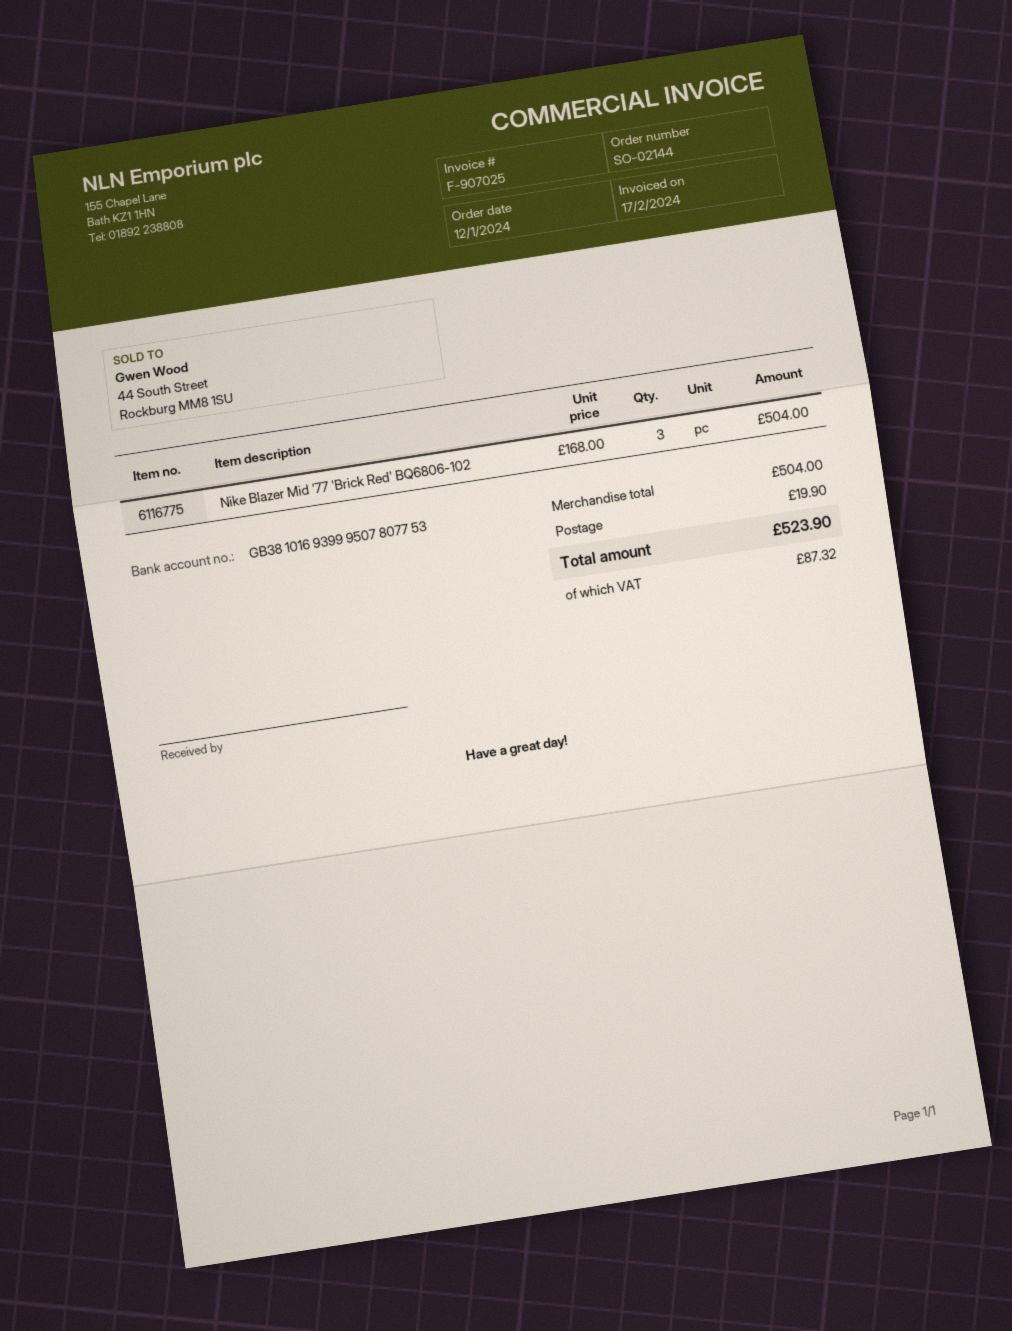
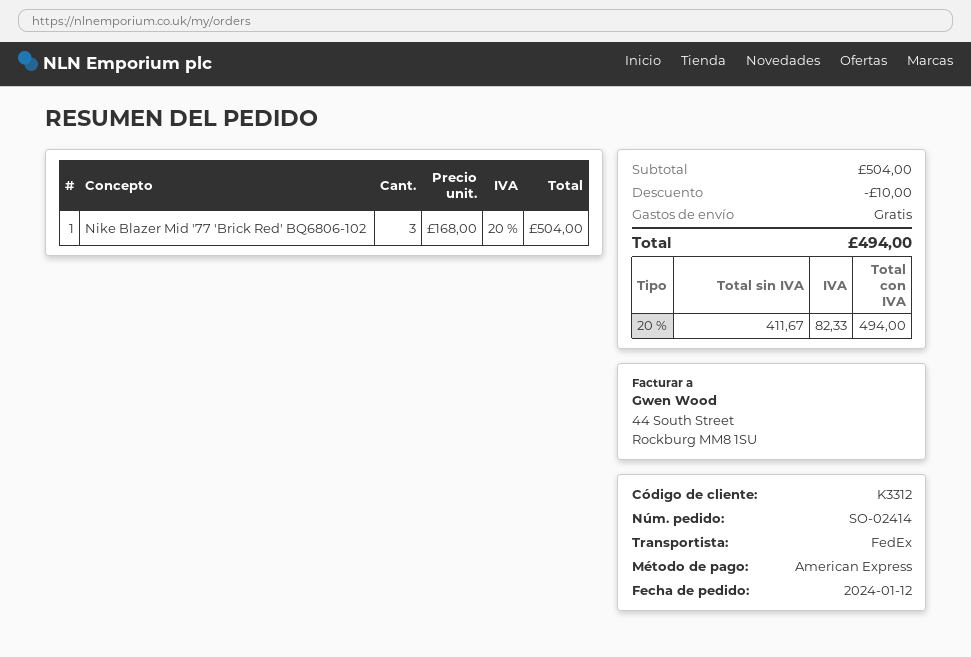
order number: SO-02144 -> SO-02414
discount: none -> 10.00
shipping: 19.90 -> 0.00
tax: 87.32 -> 82.33
total: 523.90 -> 494.00

